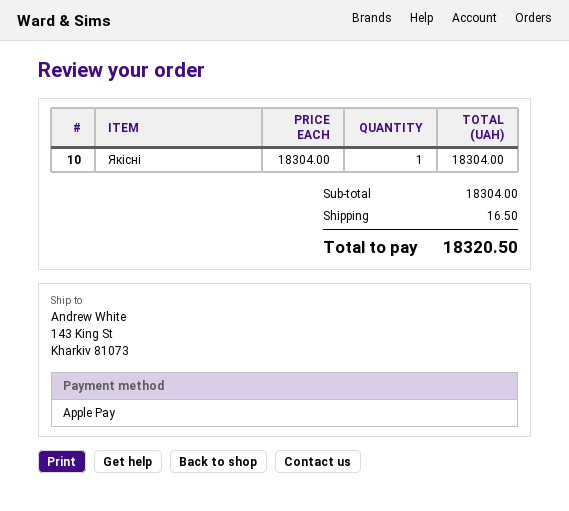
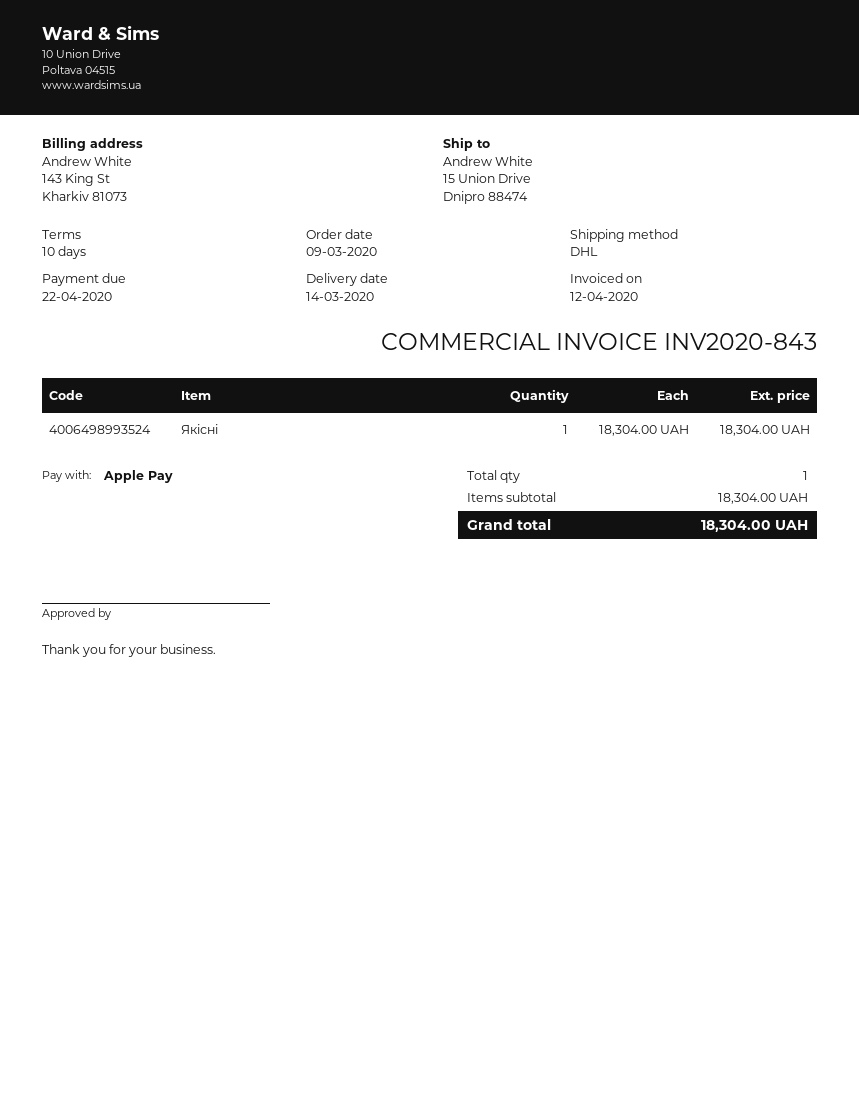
ship to: 143 King St, Kharkiv 81073 -> 15 Union Drive, Dnipro 88474
shipping: 16.50 -> none
total: 18320.50 -> 18304.00

